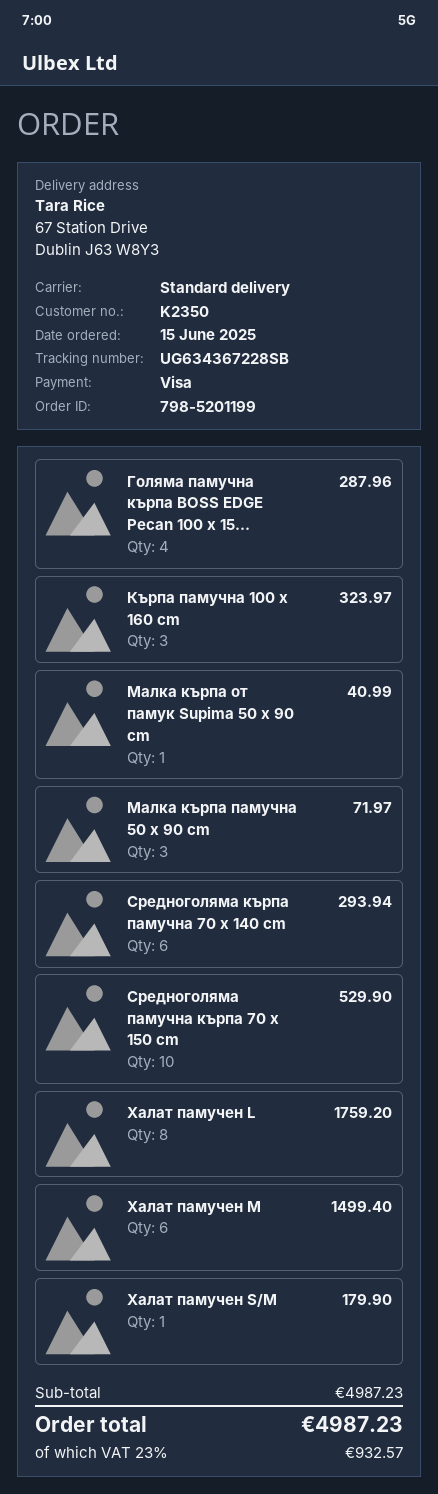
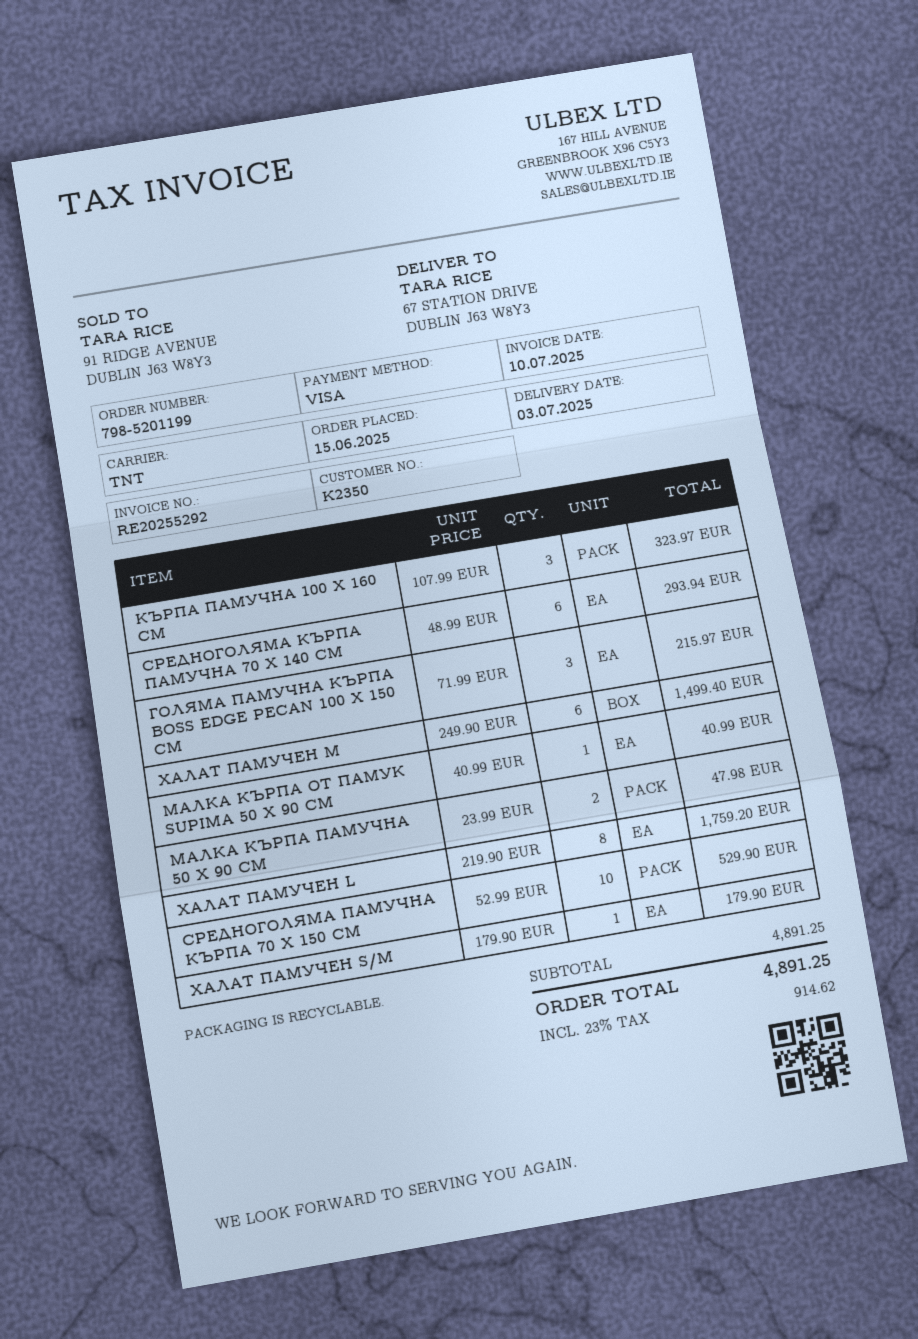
shipping method: standard -> TNT
Голяма памучна кърпа BOSS EDGE Pecan 100 x 15...: 4 for 287.96 -> 3 for 215.97
Малка кърпа памучна 50 x 90 cm: 3 for 71.97 -> 2 for 47.98
subtotal: 4987.23 -> 4891.25
tax: 23% = 932.57 -> 23% = 914.62
total: 4987.23 -> 4891.25

